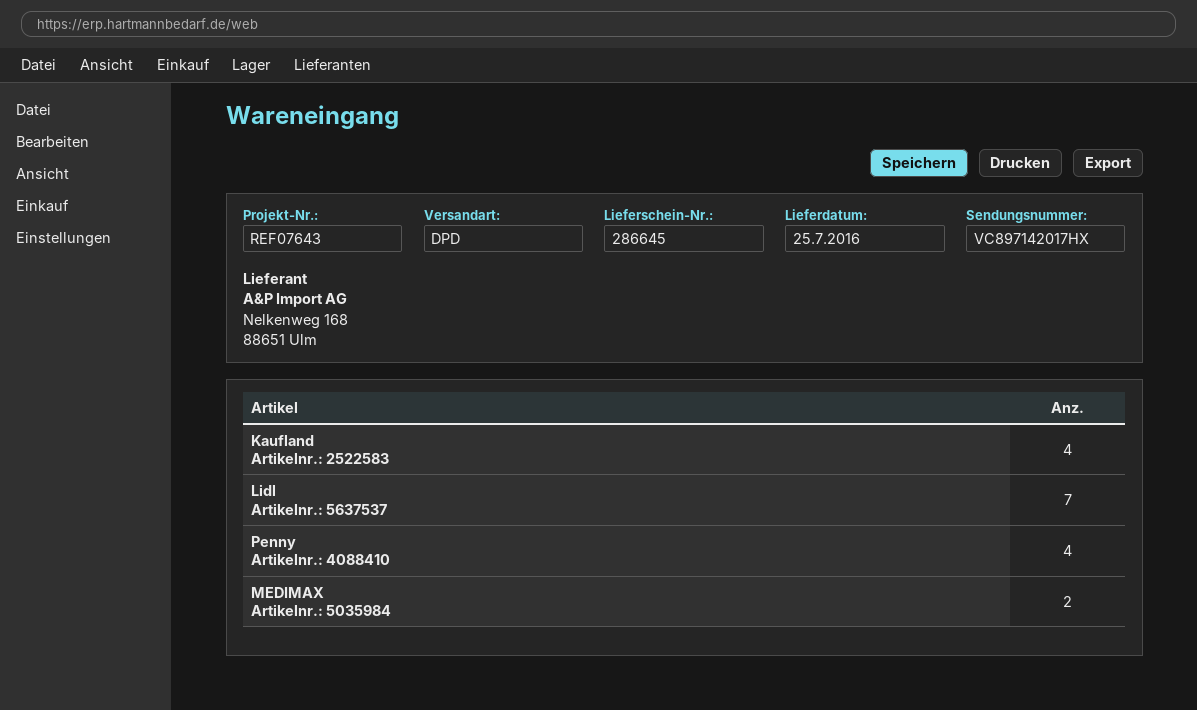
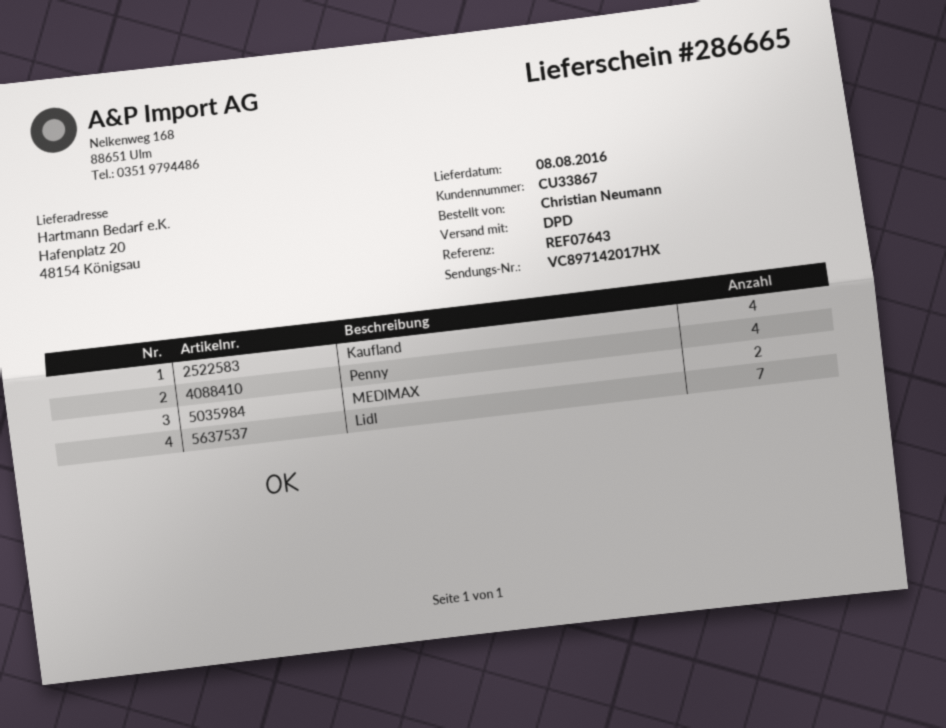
delivery note number: 286645 -> 286665
delivery date: 2016-07-25 -> 2016-08-08

